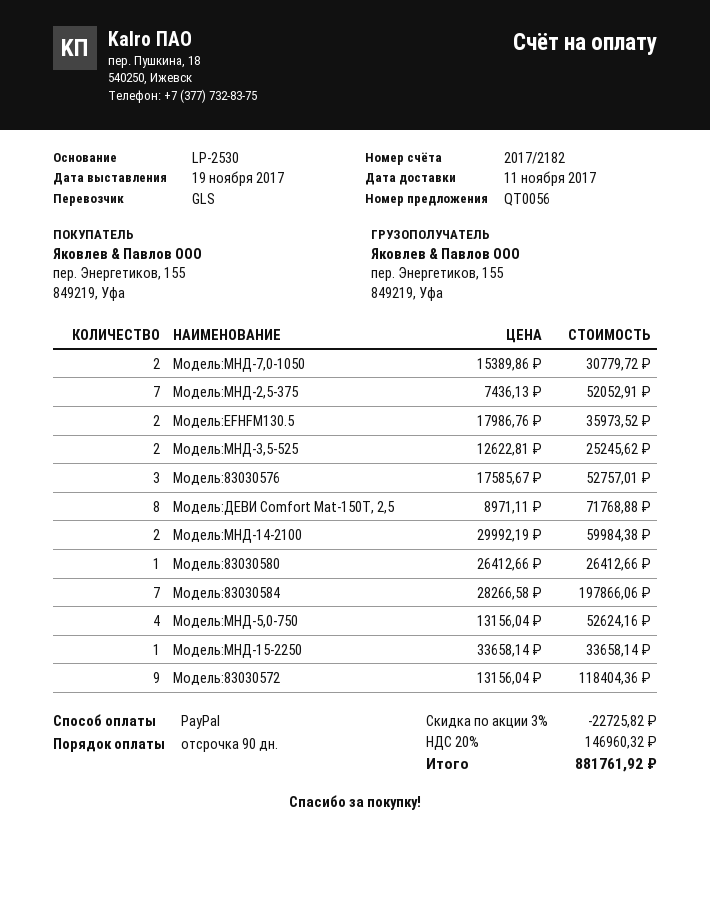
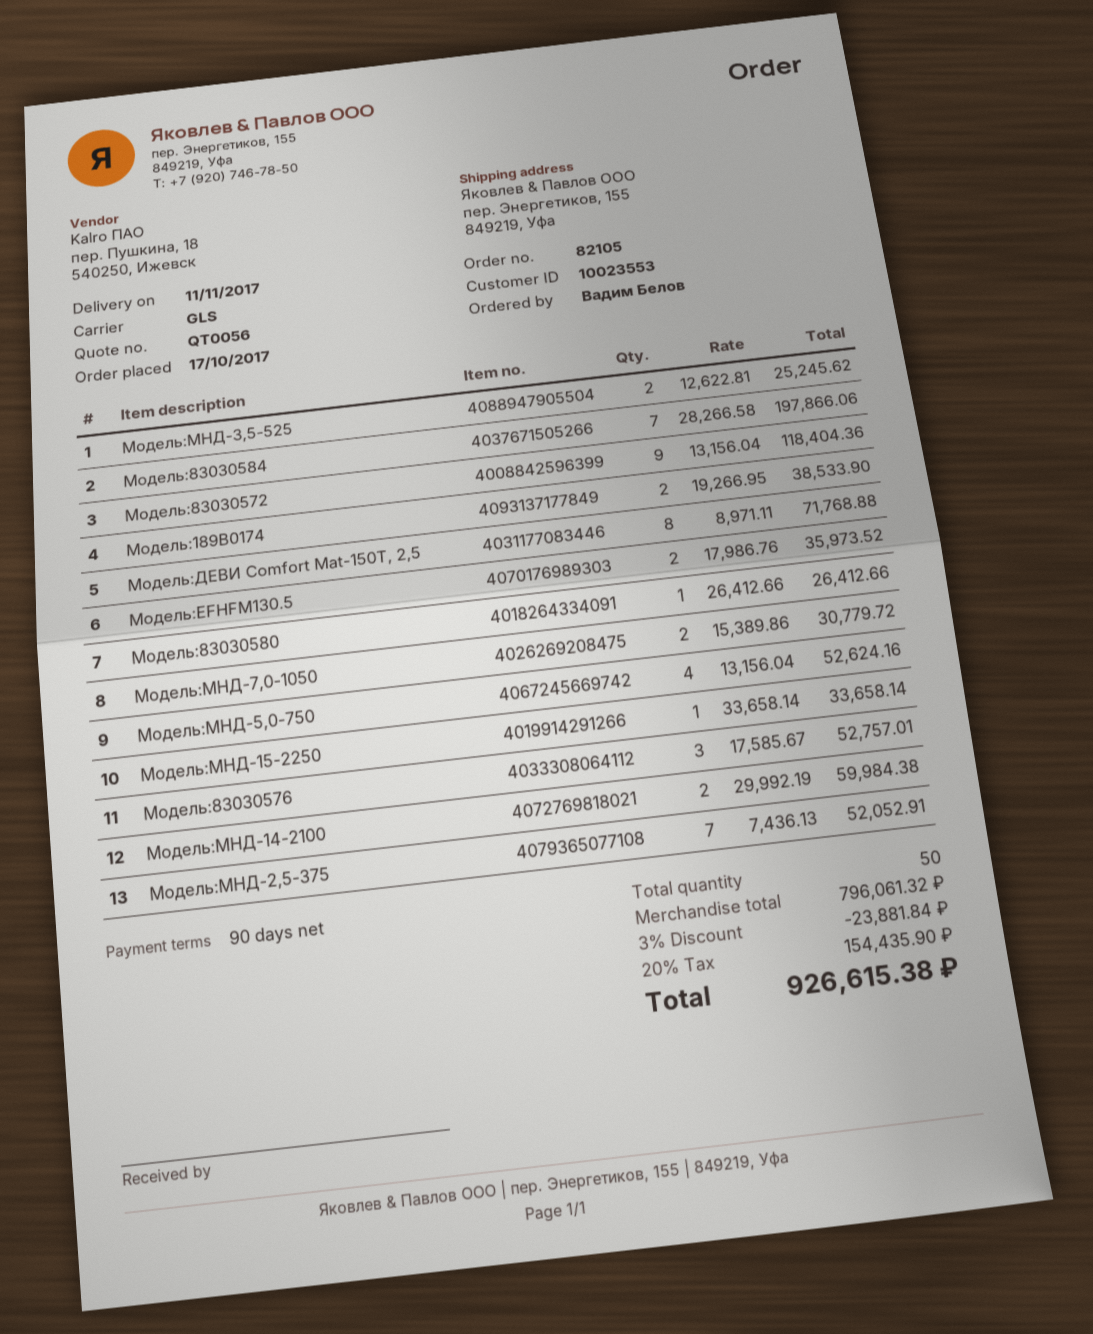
Модель:189B0174: none -> 2 x 19266.95 = 38533.90
discount: 3% = 22725.82 -> 3% = 23881.84
tax: 20% = 146960.32 -> 20% = 154435.90
total: 881761.92 -> 926615.38

